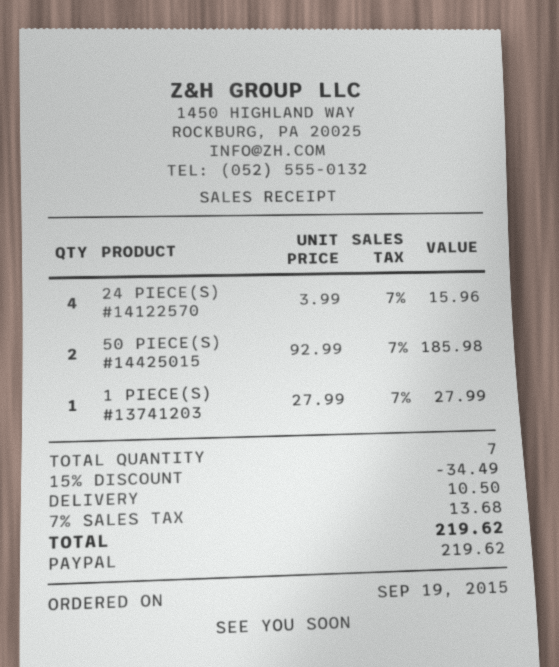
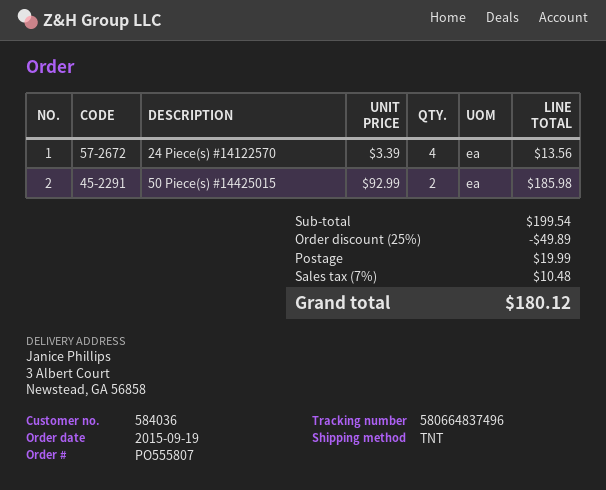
24 PIECE(S) #14122570: 4 x 3.99 = 15.96 -> 4 x 3.39 = 13.56
1 PIECE(S) #13741203: 1 x 27.99 = 27.99 -> none
discount: 15% = 34.49 -> 25% = 49.89
shipping: 10.50 -> 19.99
tax: 7% = 13.68 -> 7% = 10.48
total: 219.62 -> 180.12

